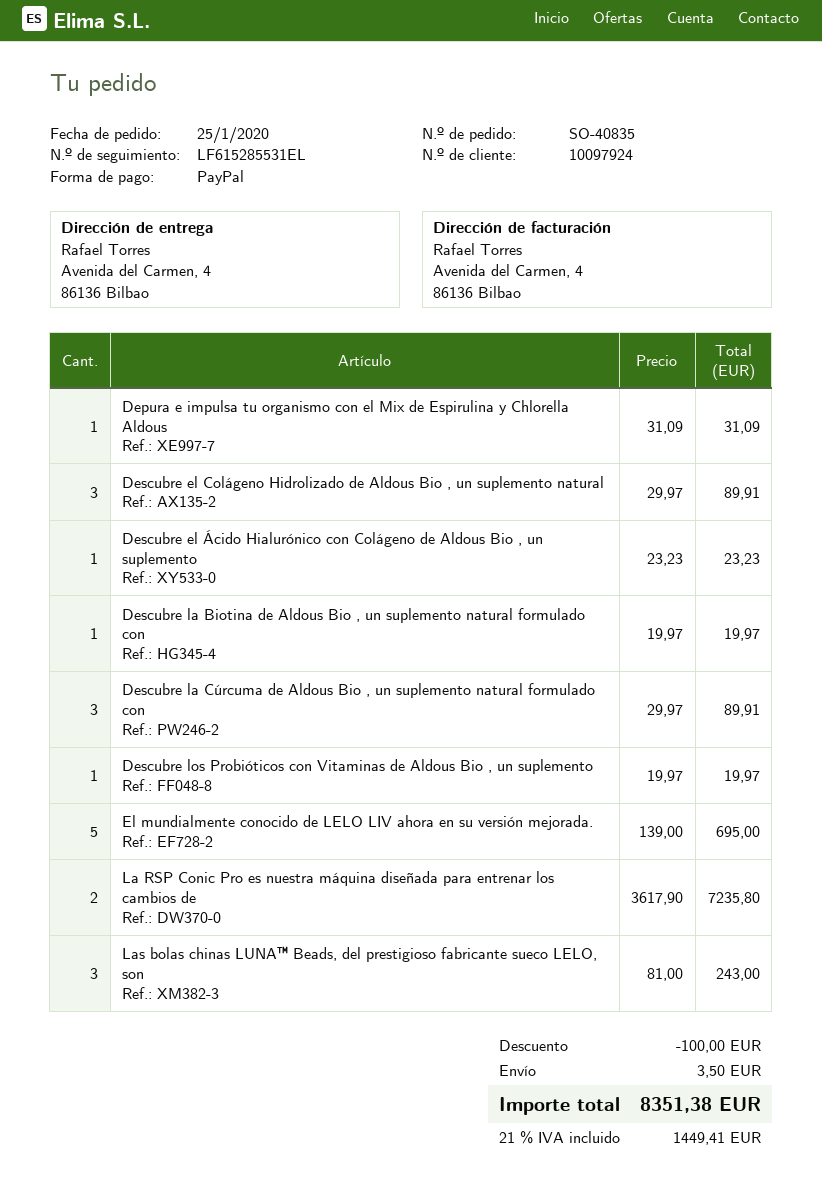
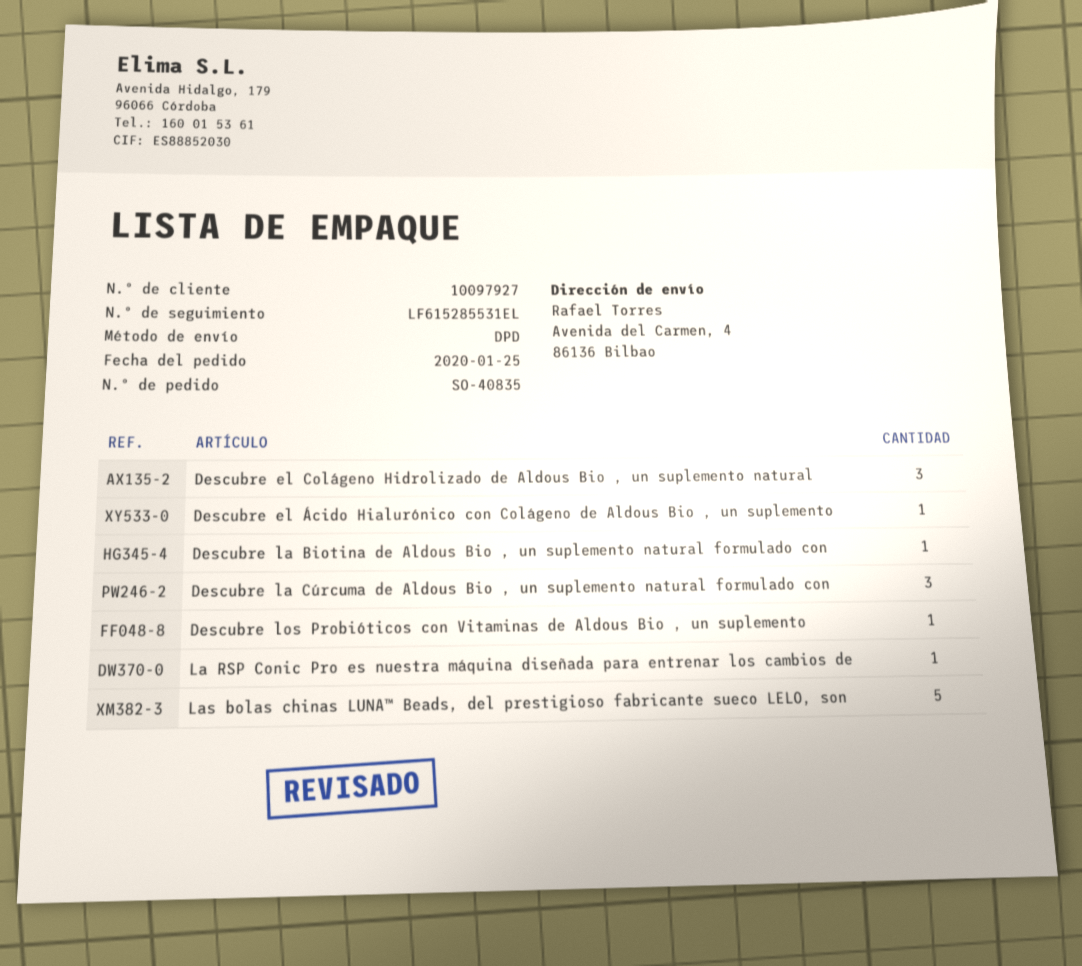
customer number: 10097924 -> 10097927
Depura e impulsa tu organismo con el Mix de Espirulina y Chlorella Aldous: 1 -> none
El mundialmente conocido de LELO LIV ahora en su versión mejorada.: 5 -> none
La RSP Conic Pro es nuestra máquina diseñada para entrenar los cambios de: 2 -> 1
Las bolas chinas LUNA™ Beads, del prestigioso fabricante sueco LELO, son: 3 -> 5

